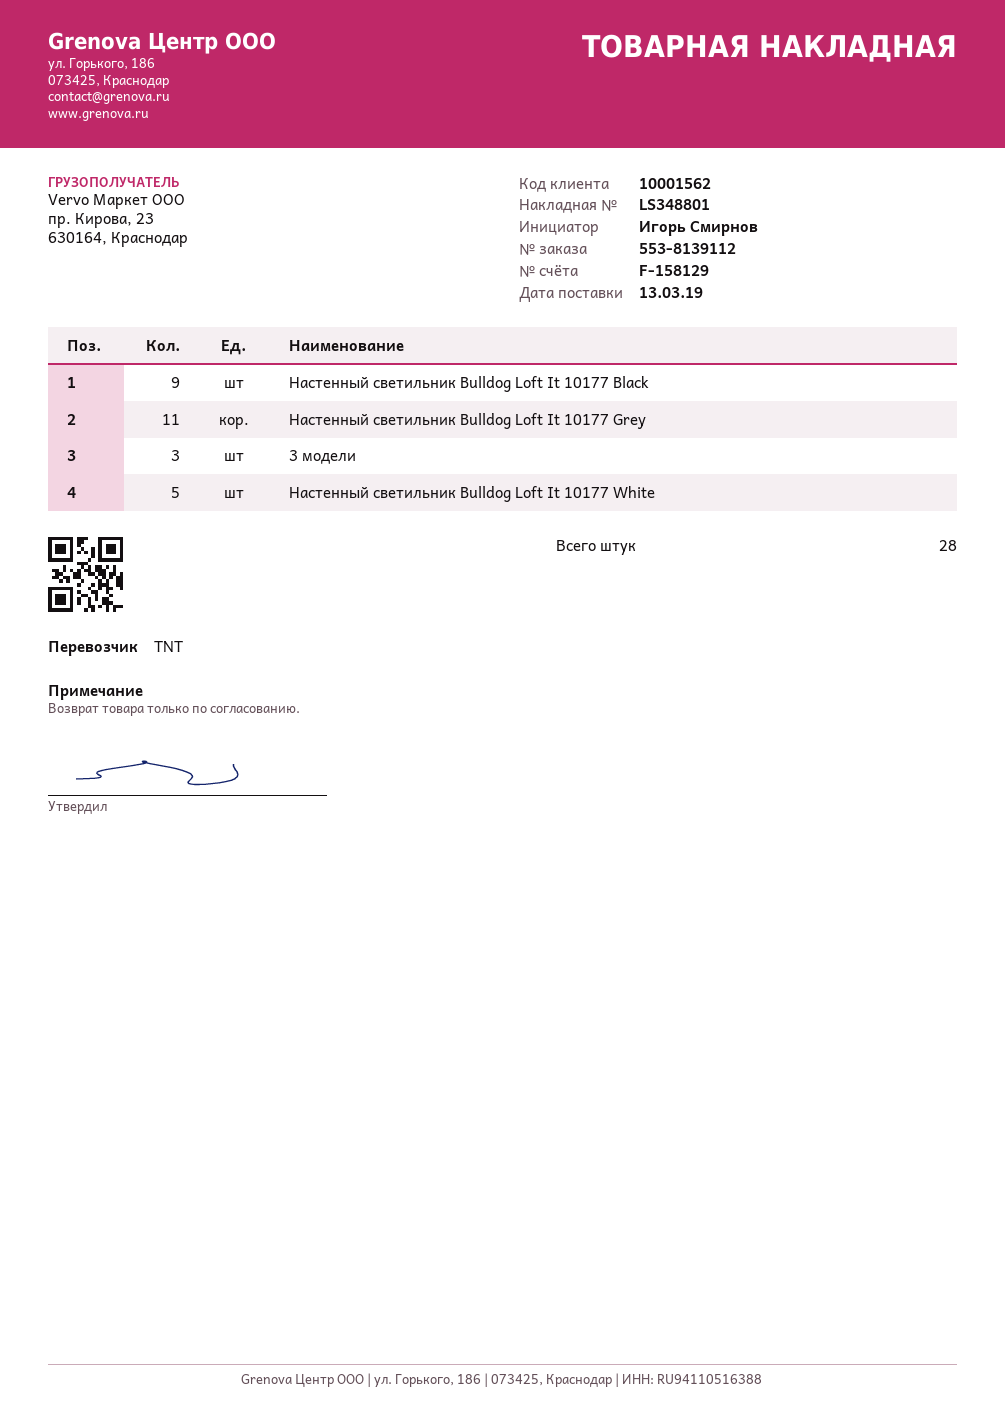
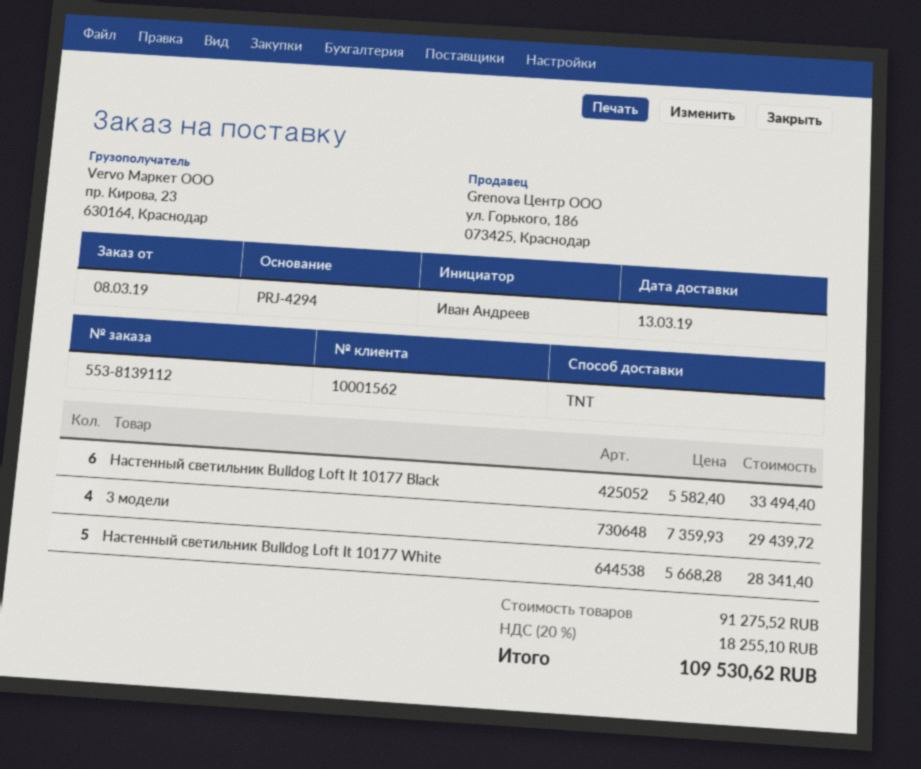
ordered by: Игорь Смирнов -> Иван Андреев
Настенный светильник Bulldog Loft It 10177 Black: 9 -> 6
Настенный светильник Bulldog Loft It 10177 Grey: 11 -> none
3 модели: 3 -> 4

